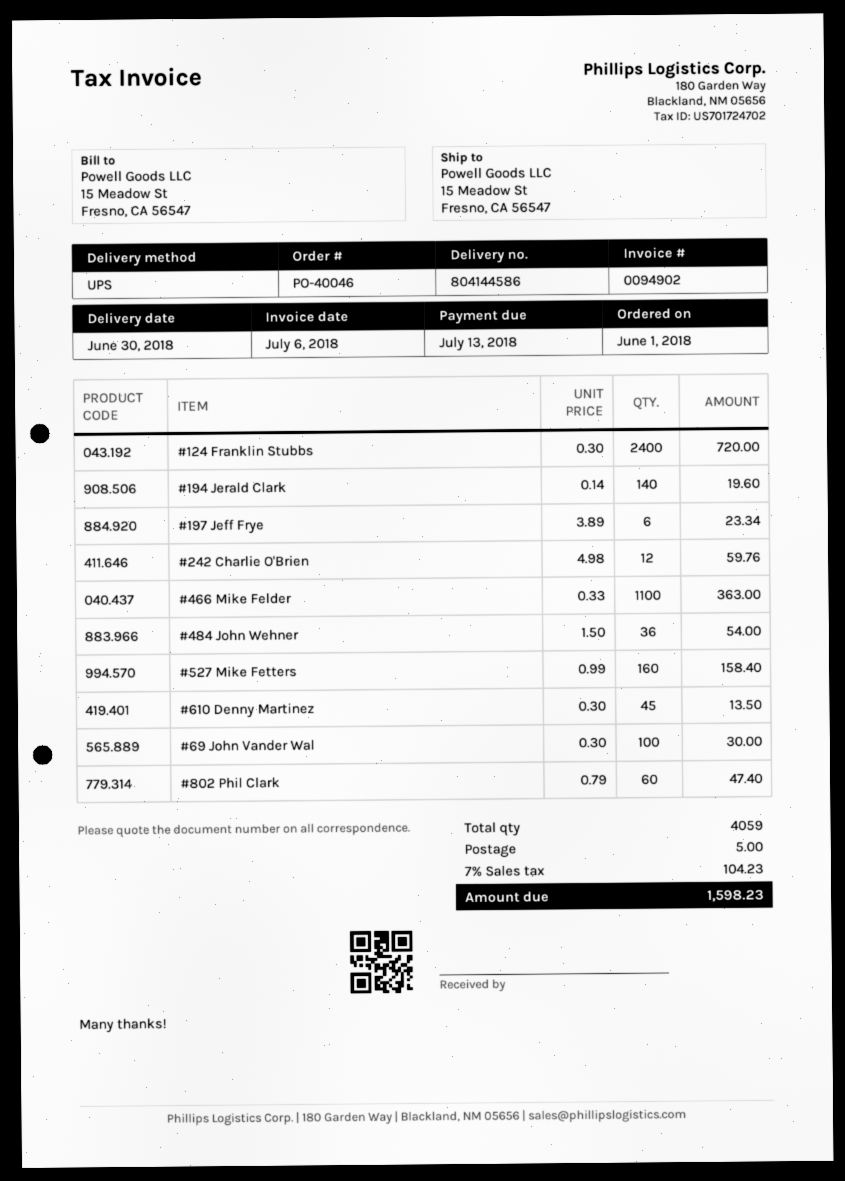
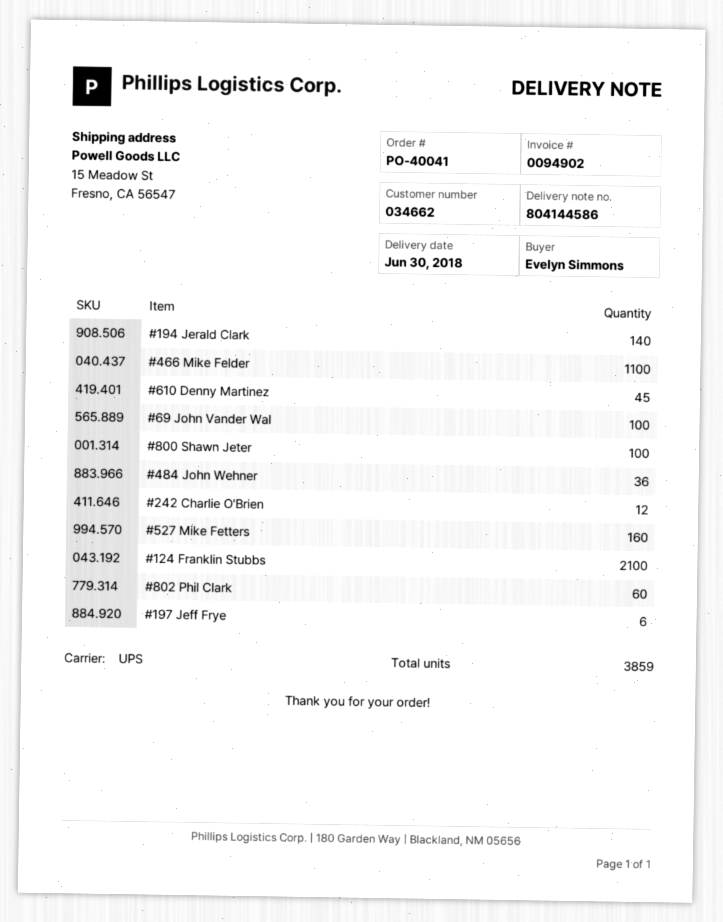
order number: PO-40046 -> PO-40041
#124 Franklin Stubbs: 2400 -> 2100
#800 Shawn Jeter: none -> 100
total quantity: 4059 -> 3859

